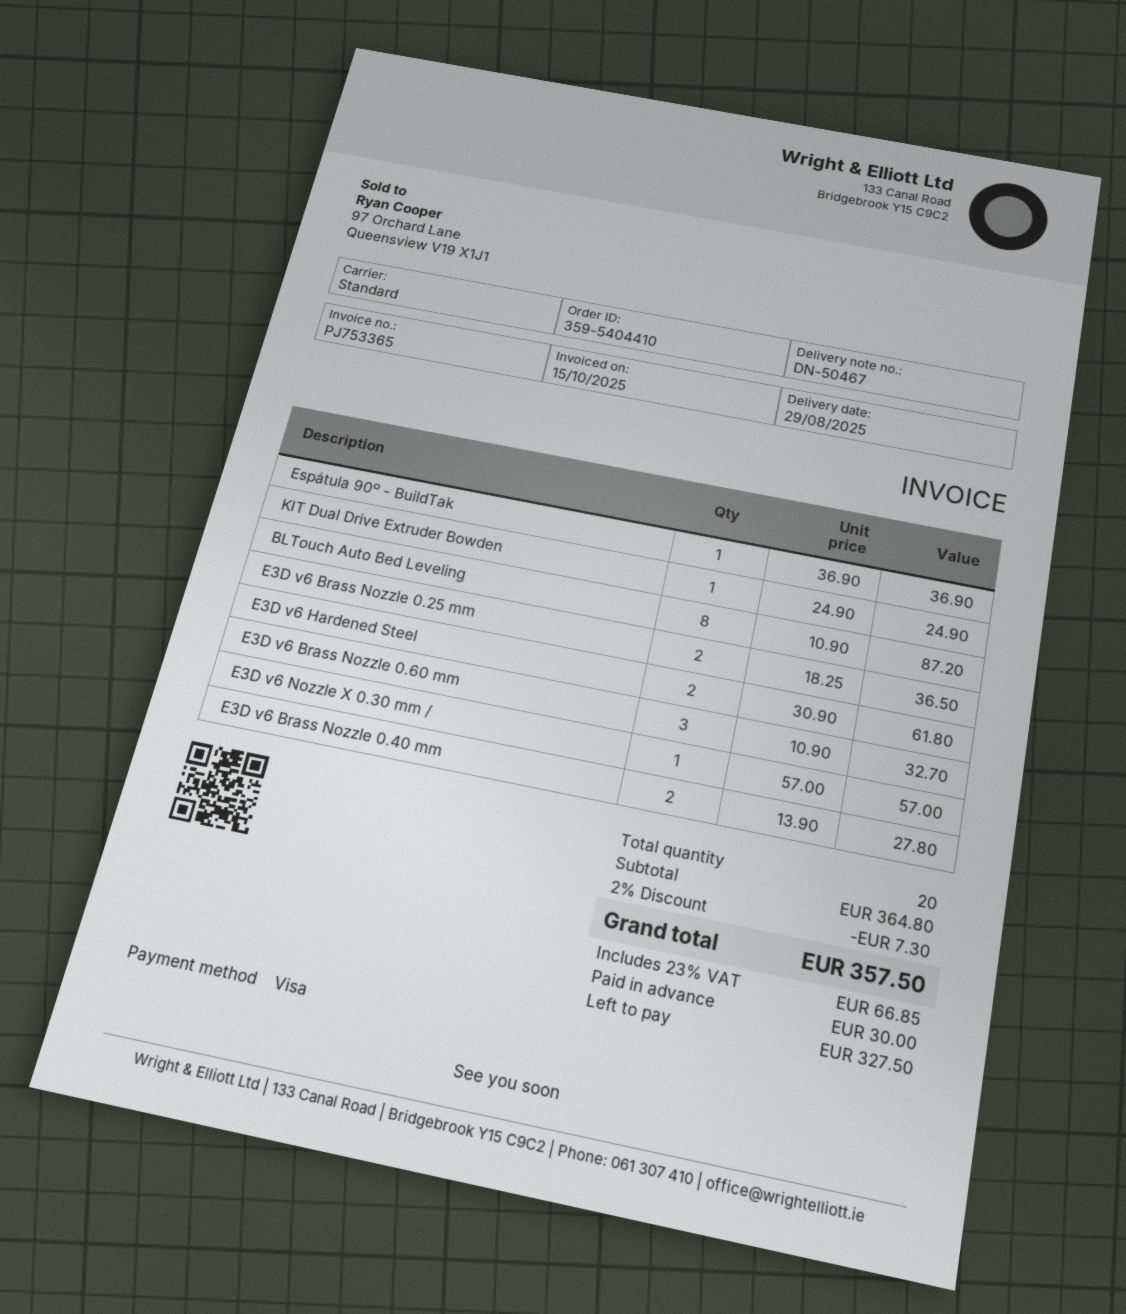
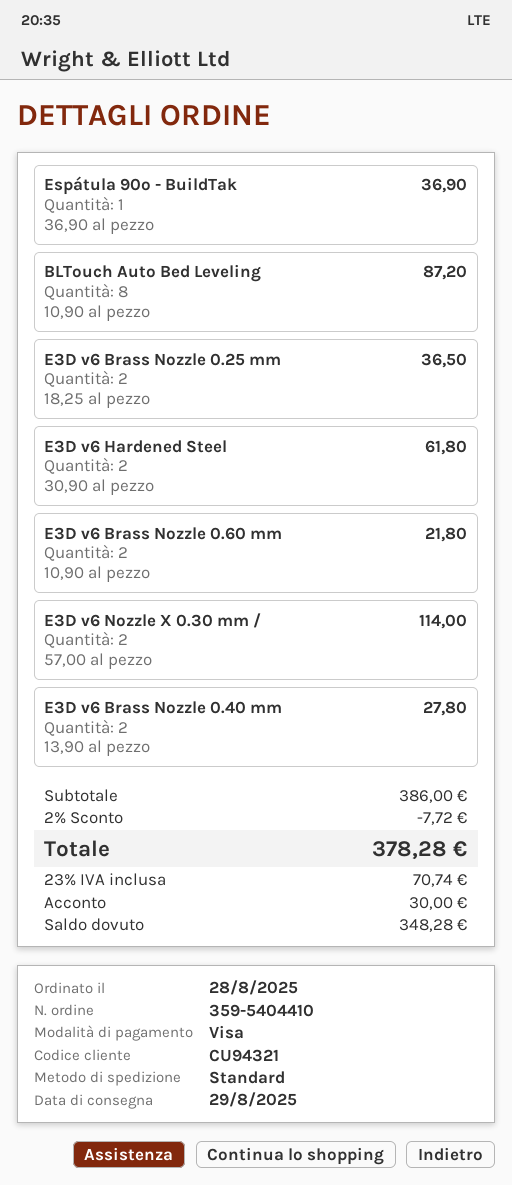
KIT Dual Drive Extruder Bowden: 1 x 24.90 = 24.90 -> none
E3D v6 Brass Nozzle 0.60 mm: 3 x 10.90 = 32.70 -> 2 x 10.90 = 21.80
E3D v6 Nozzle X 0.30 mm /: 1 x 57.00 = 57.00 -> 2 x 57.00 = 114.00
subtotal: 364.80 -> 386.00
discount: 2% = 7.30 -> 2% = 7.72
tax: 23% = 66.85 -> 23% = 70.74
total: 357.50 -> 378.28
balance: 327.50 -> 348.28

